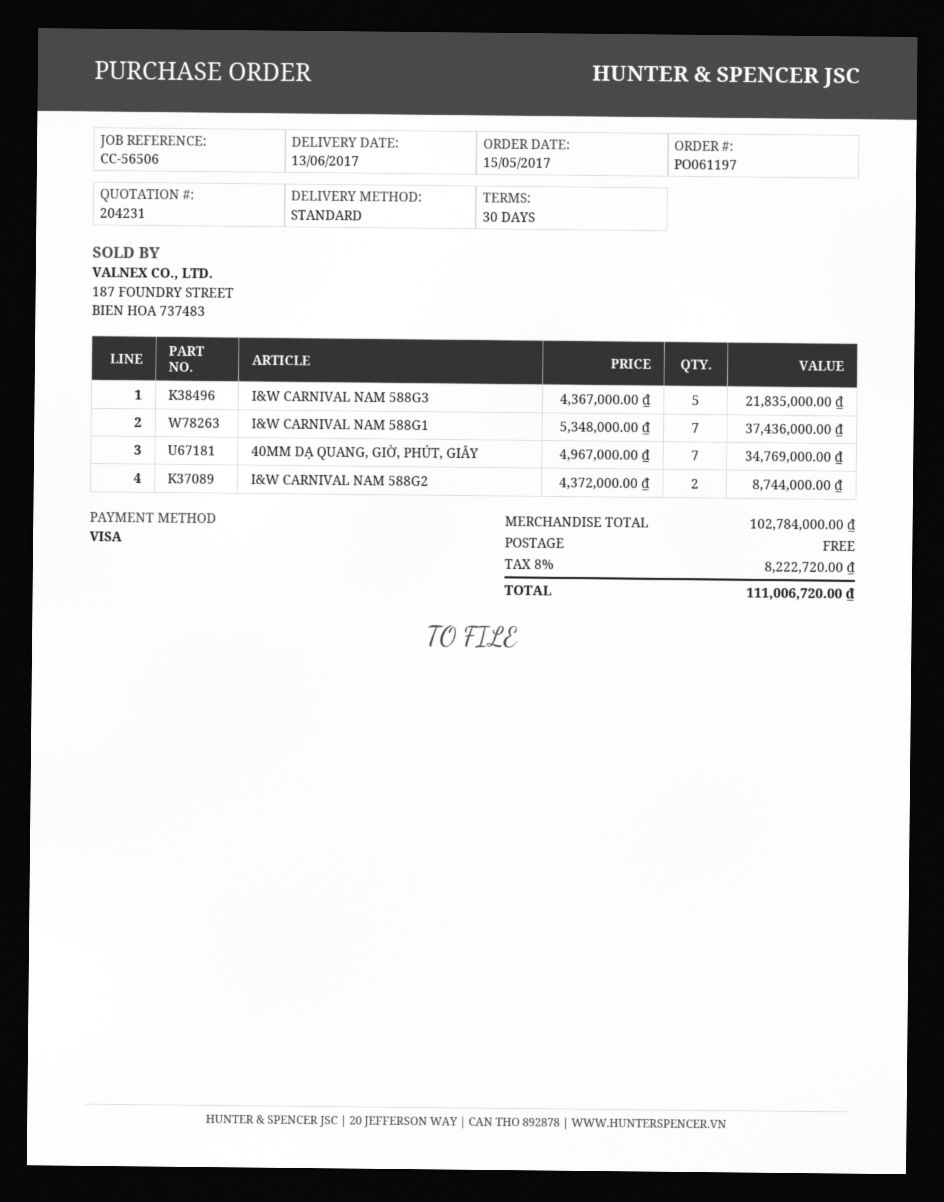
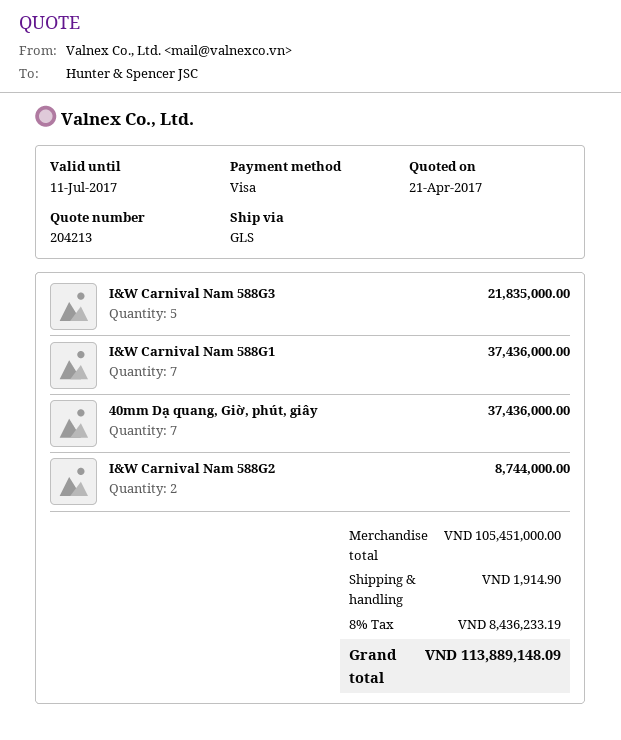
quote number: 204231 -> 204213
shipping method: standard -> GLS
40MM DẠ QUANG, GIỜ, PHÚT, GIÂY: 7 for 34769000.00 -> 7 for 37436000.00
subtotal: 102784000.00 -> 105451000.00
shipping: 0.00 -> 1914.90
tax: 8% = 8222720.00 -> 8% = 8436233.19
total: 111006720.00 -> 113889148.09

